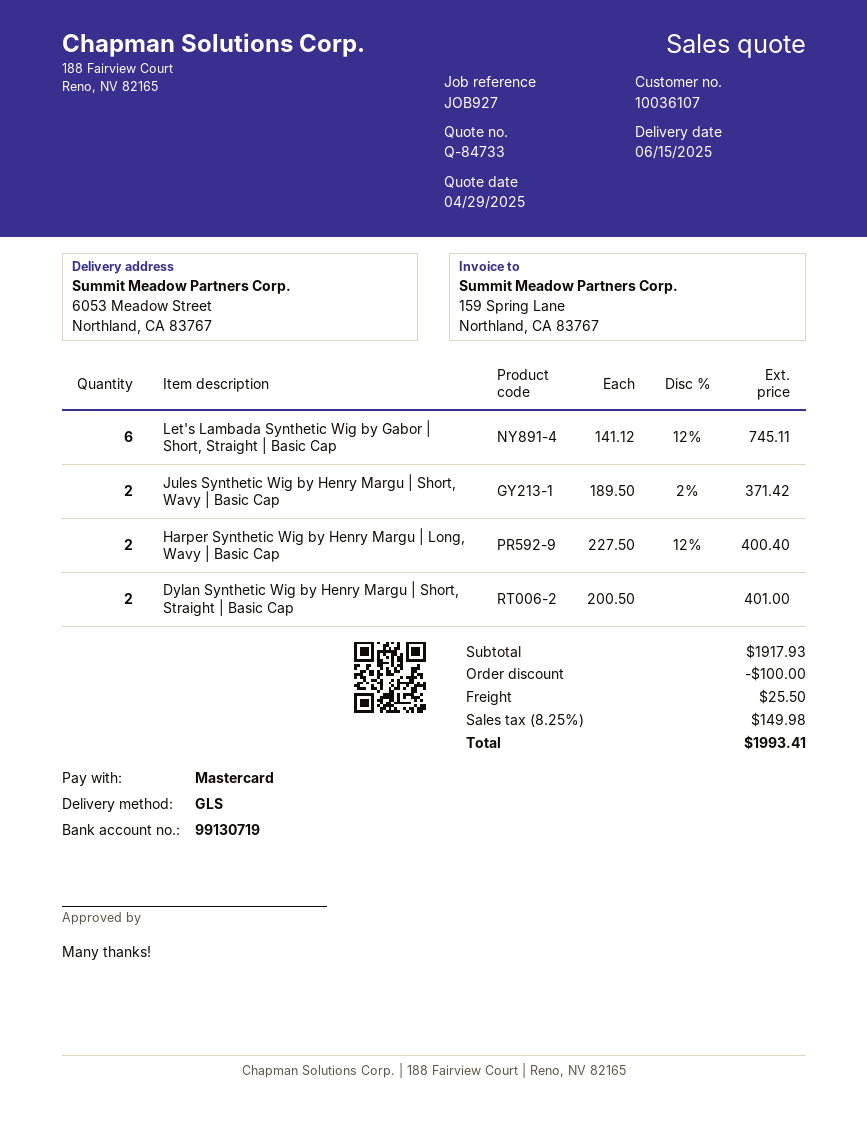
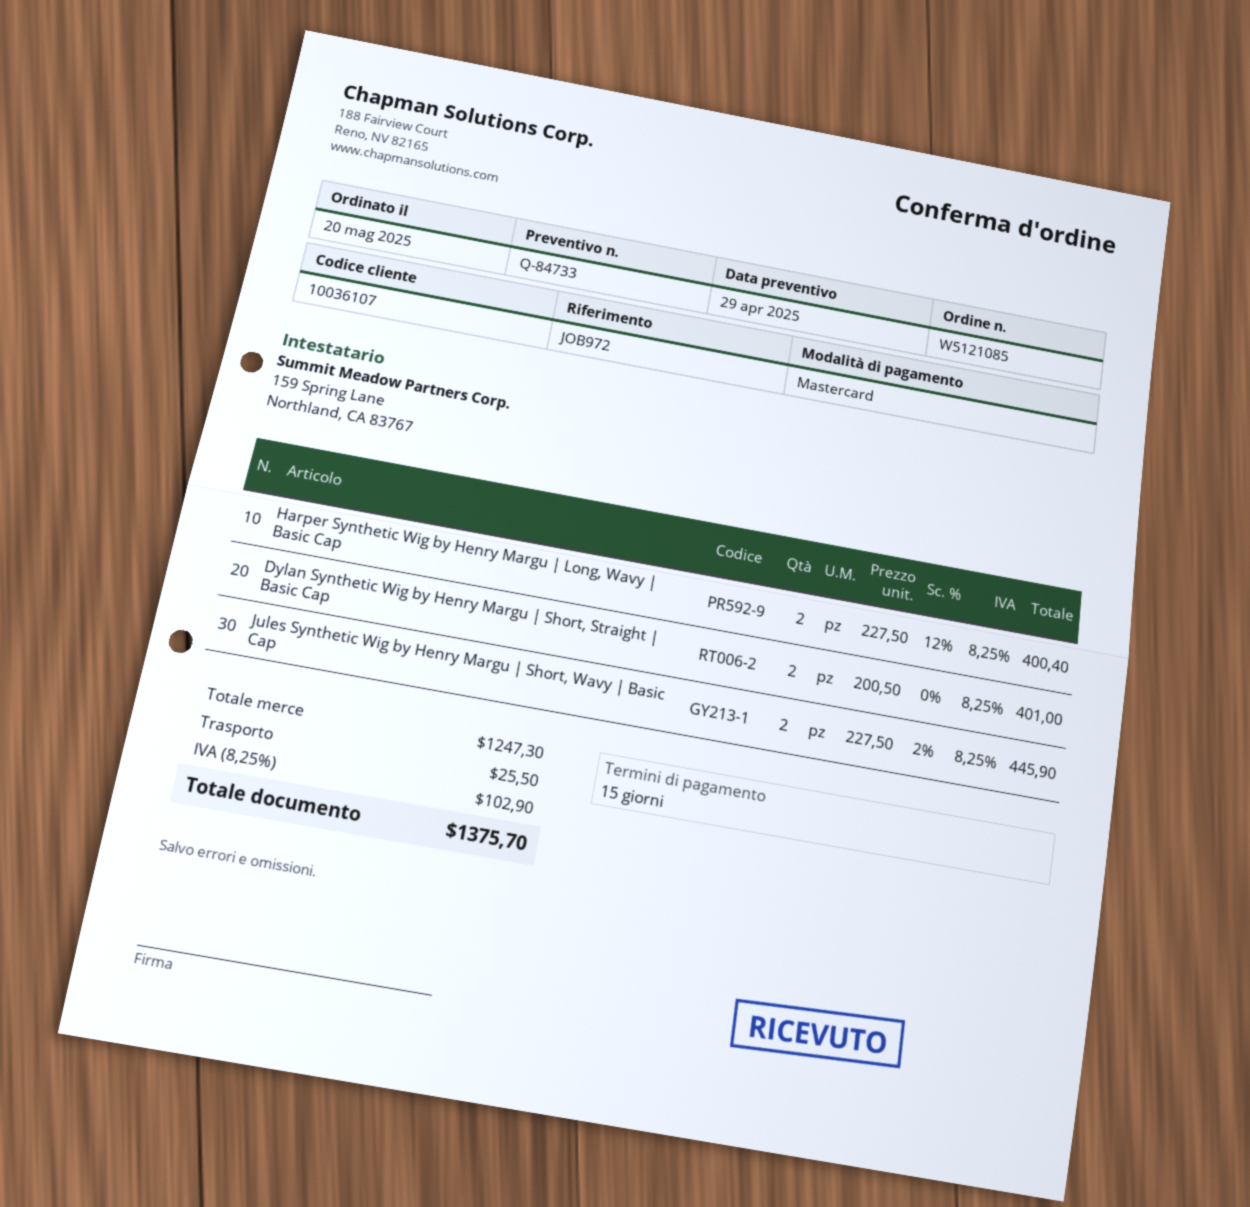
reference: JOB927 -> JOB972
Let's Lambada Synthetic Wig by Gabor | Short, Straight | Basic Cap: 6 x 141.12 - 12% = 745.11 -> none
Jules Synthetic Wig by Henry Margu | Short, Wavy | Basic Cap: 2 x 189.50 - 2% = 371.42 -> 2 x 227.50 - 2% = 445.90
subtotal: 1917.93 -> 1247.30
discount: 100.00 -> none
tax: 8.25% = 149.98 -> 8.25% = 102.90
total: 1993.41 -> 1375.70

